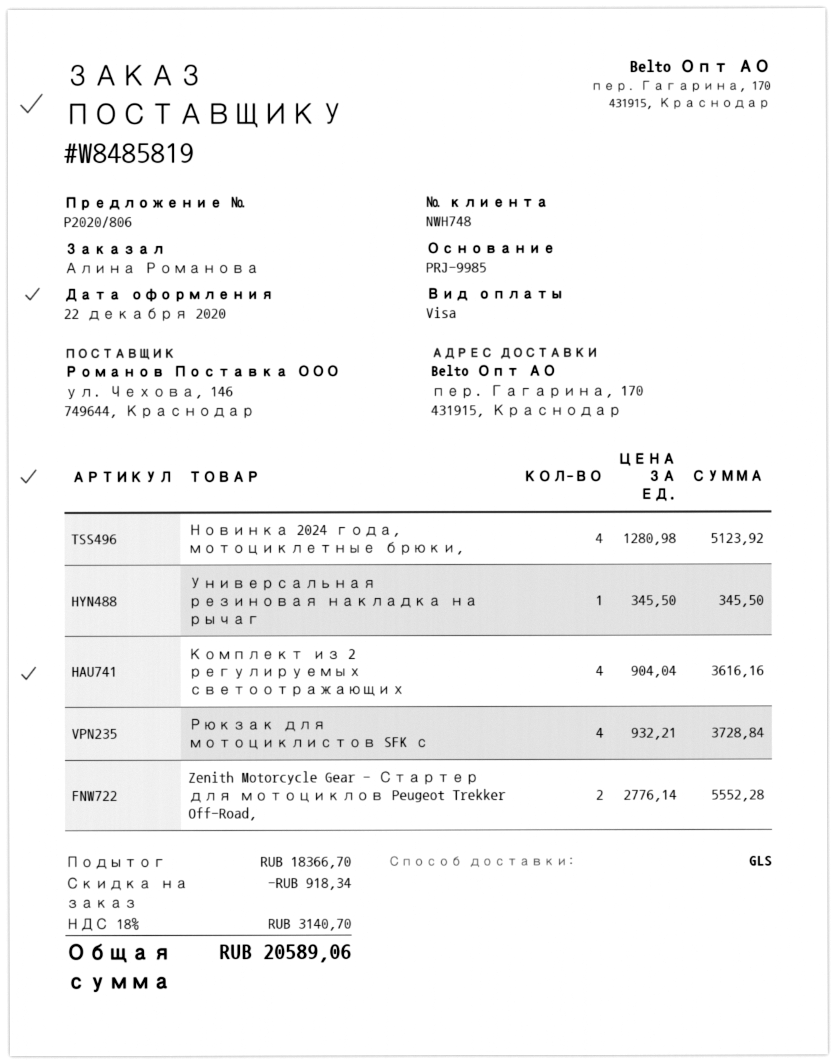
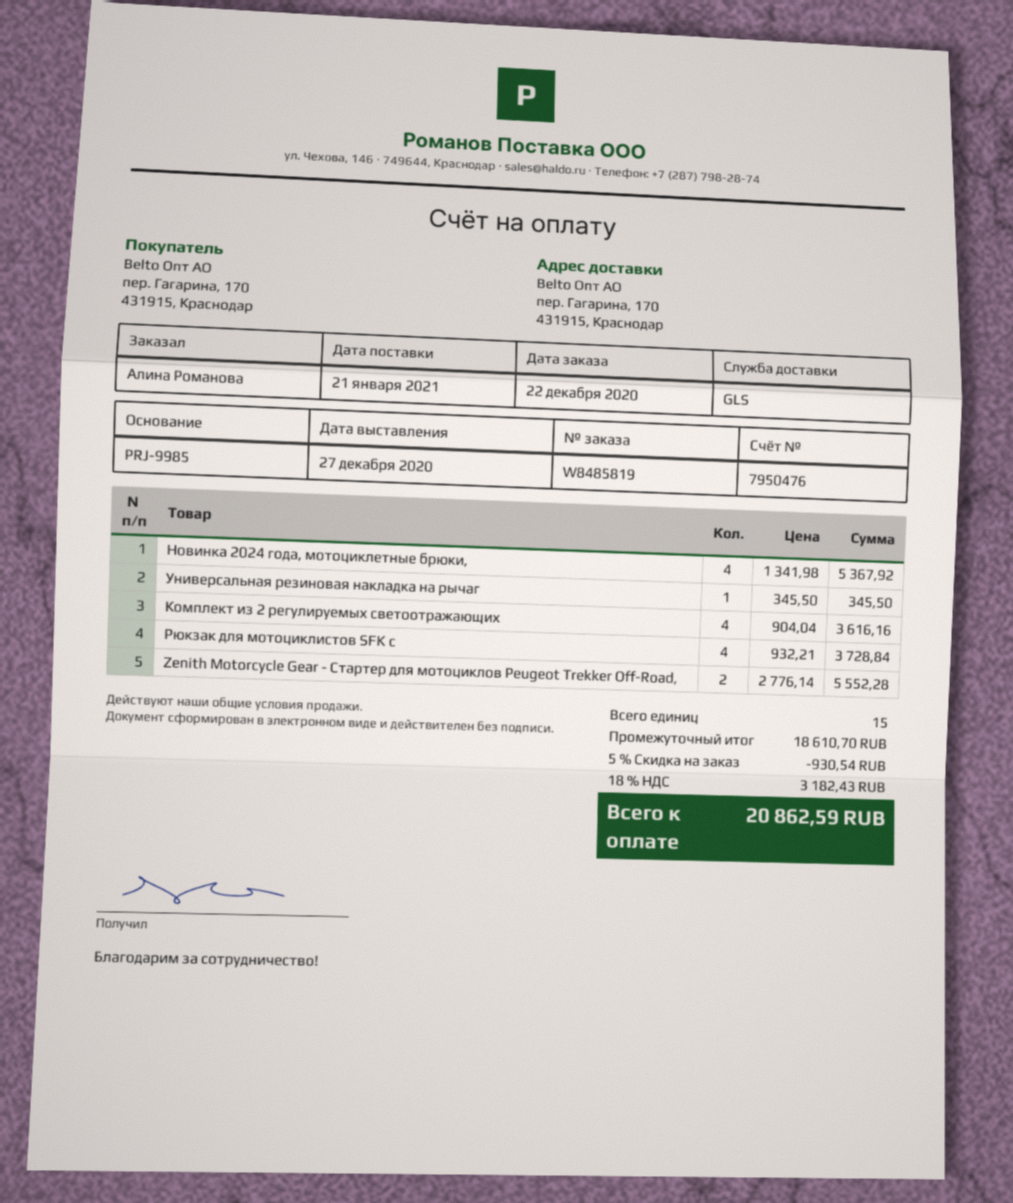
Новинка 2024 года, мотоциклетные брюки,: 4 x 1280.98 = 5123.92 -> 4 x 1341.98 = 5367.92
subtotal: 18366.70 -> 18610.70
discount: 918.34 -> 930.54
tax: 18% = 3140.70 -> 18% = 3182.43
total: 20589.06 -> 20862.59

